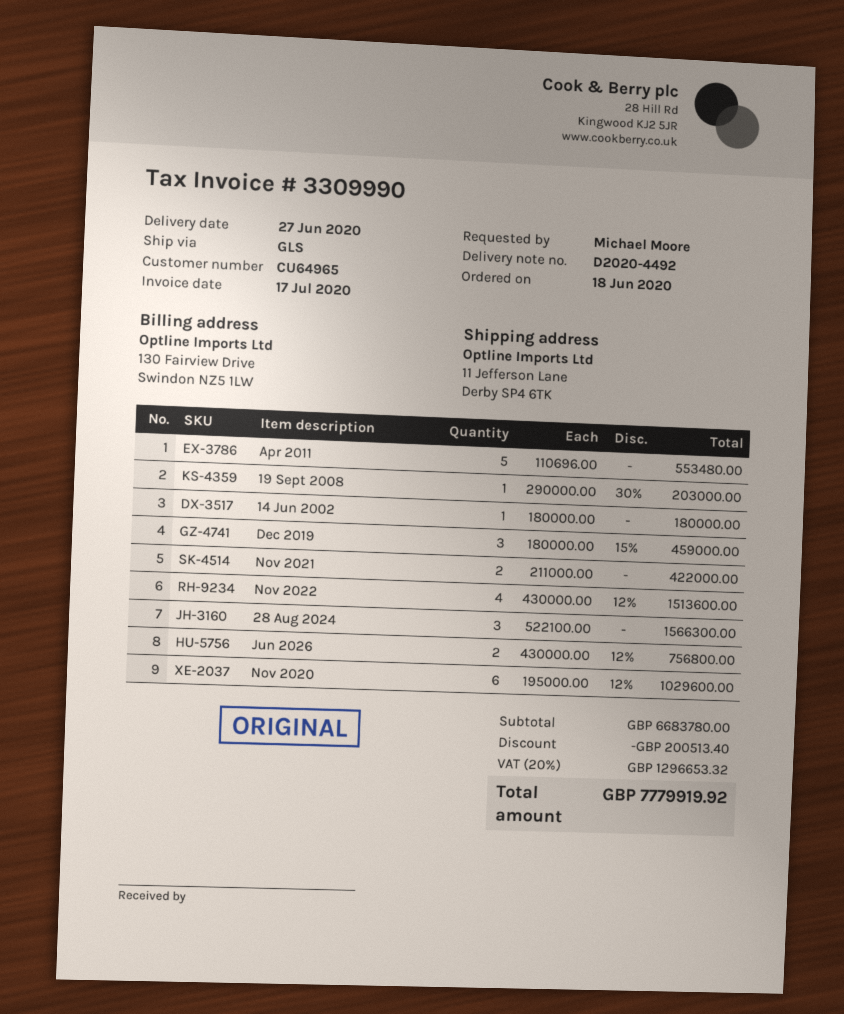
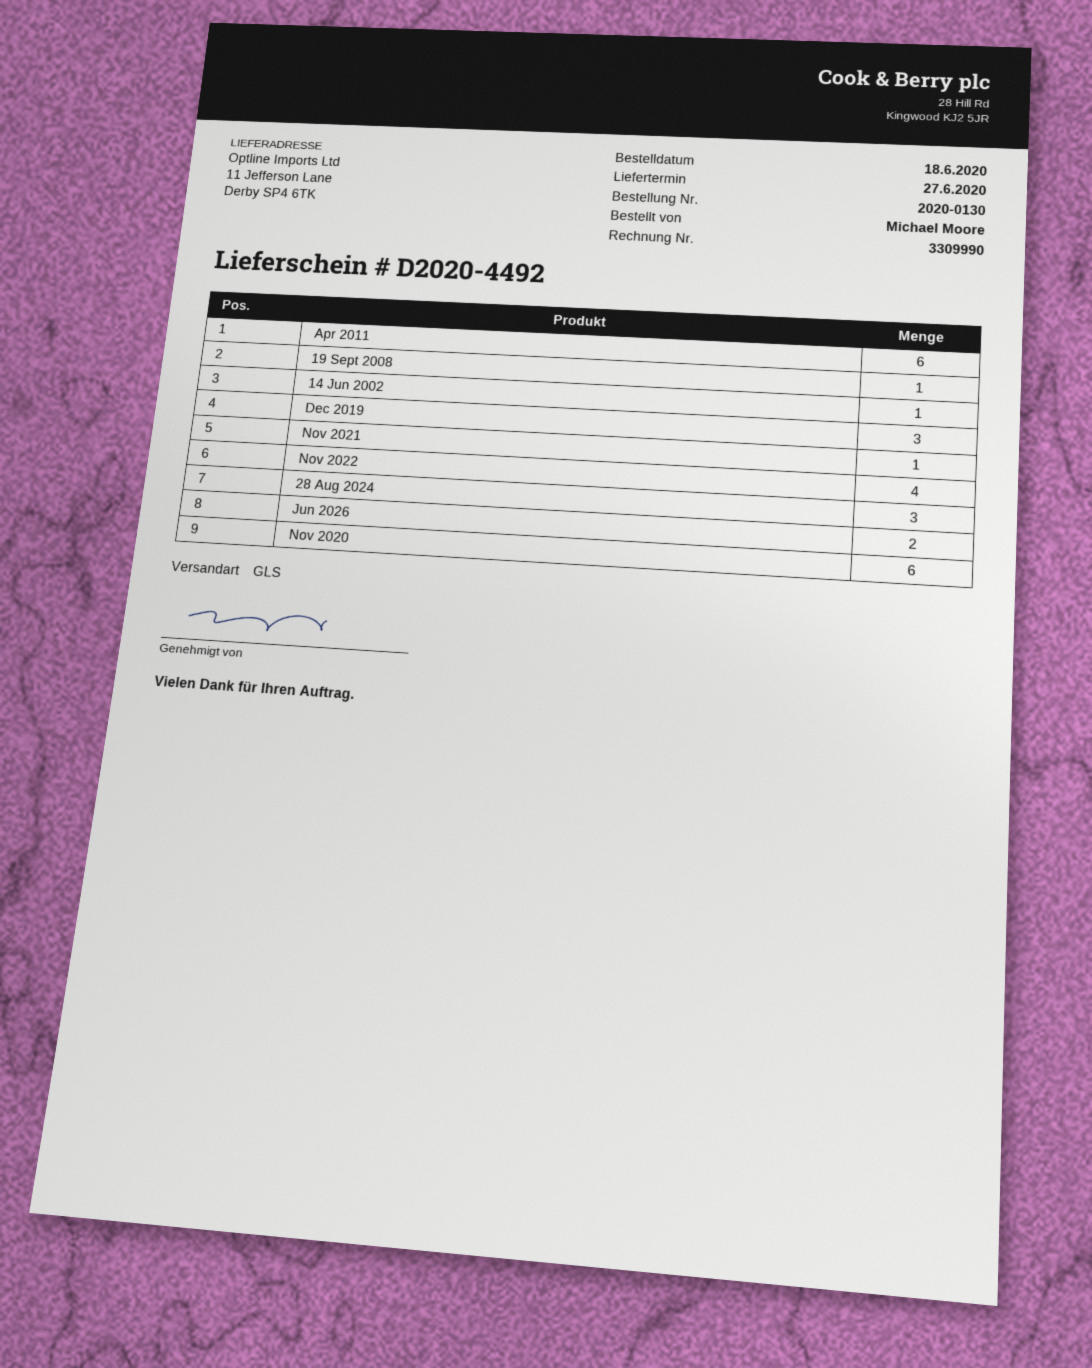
Apr 2011: 5 -> 6
Nov 2021: 2 -> 1

